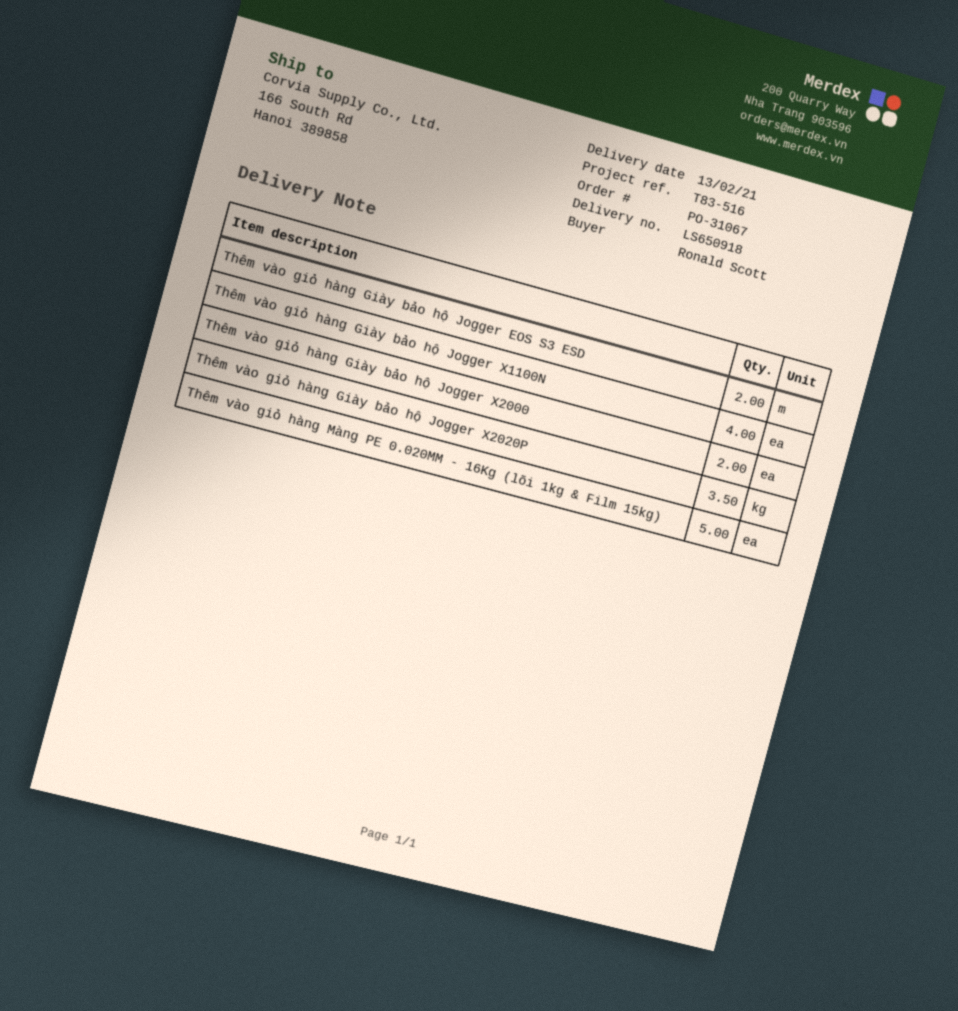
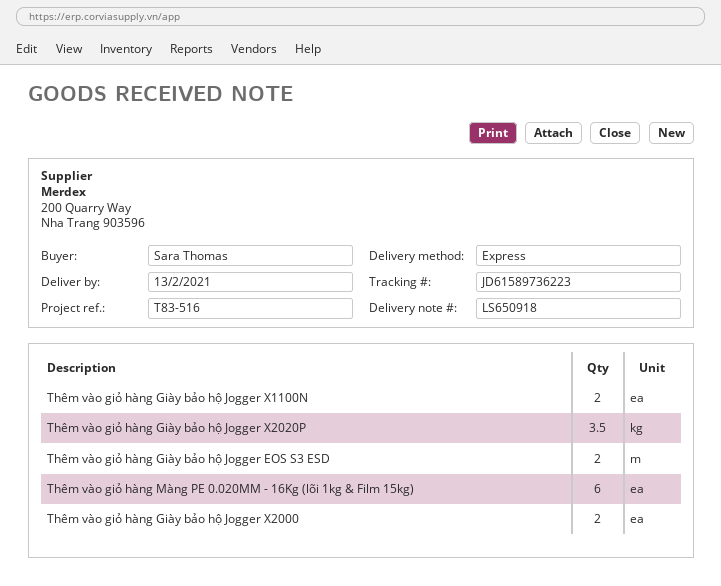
ordered by: Ronald Scott -> Sara Thomas
Thêm vào giỏ hàng Giày bảo hộ Jogger X1100N: 4 -> 2
Thêm vào giỏ hàng Màng PE 0.020MM - 16Kg (lõi 1kg & Film 15kg): 5 -> 6

